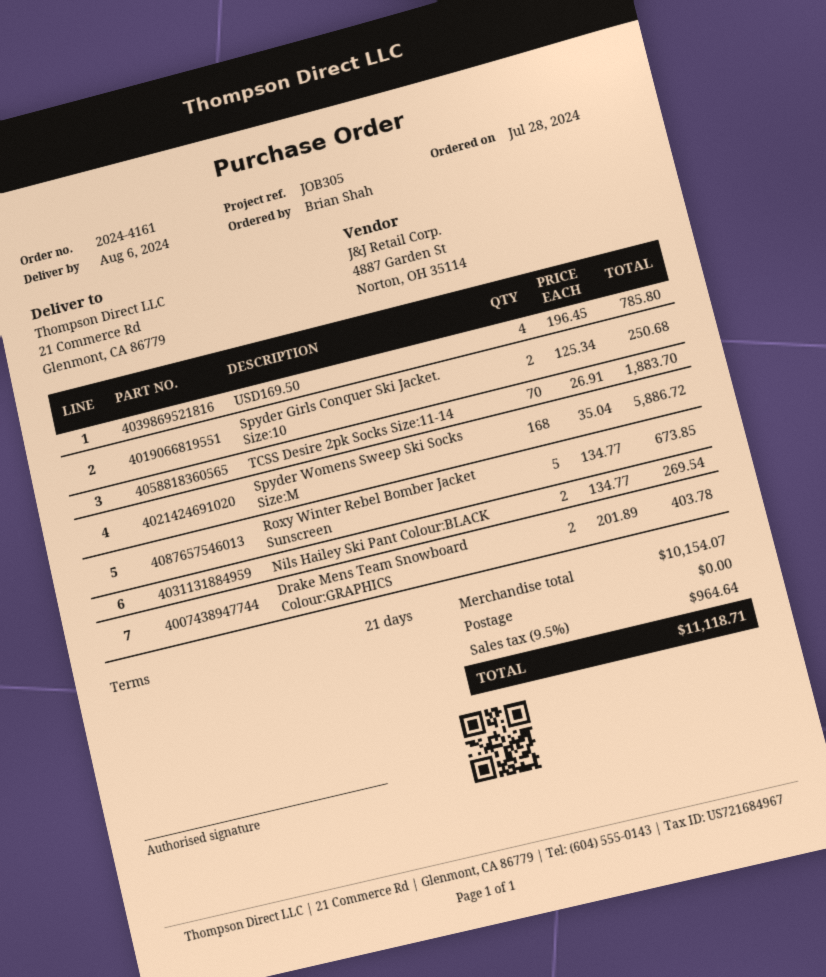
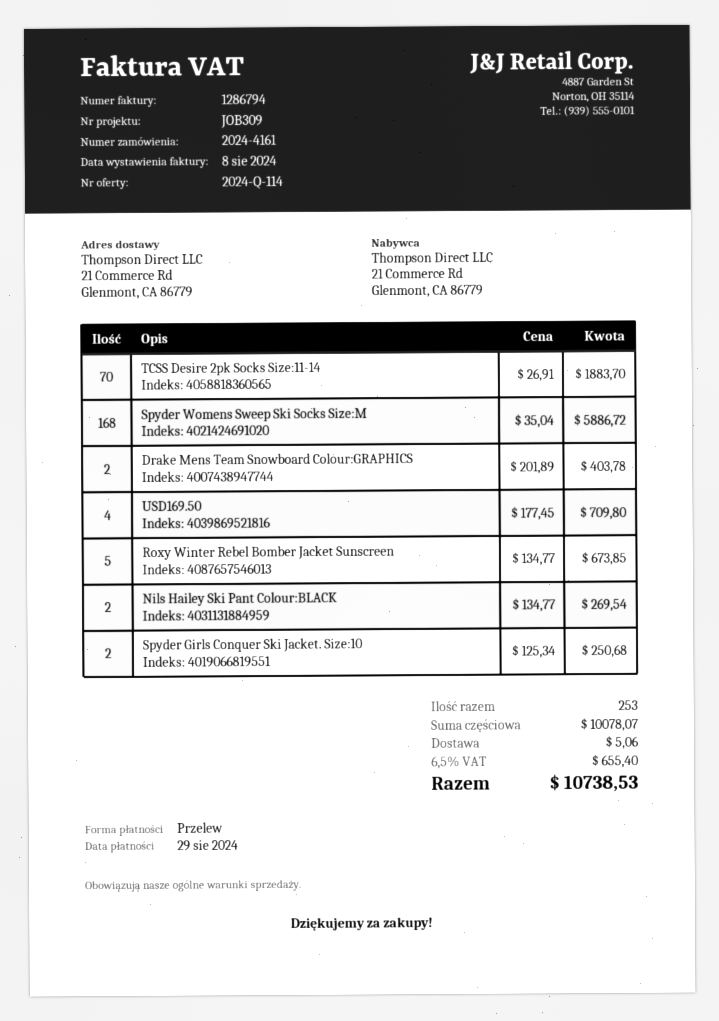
reference: JOB305 -> JOB309
USD169.50: 4 x 196.45 = 785.80 -> 4 x 177.45 = 709.80
subtotal: 10154.07 -> 10078.07
shipping: 0.00 -> 5.06
tax: 9.5% = 964.64 -> 6.5% = 655.40
total: 11118.71 -> 10738.53

